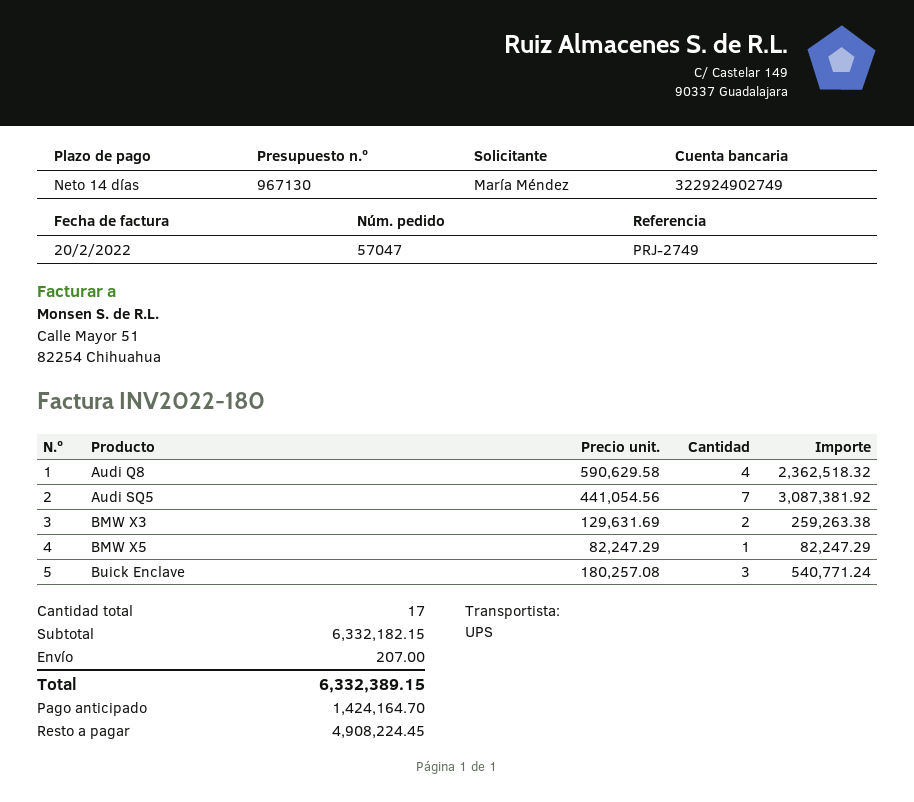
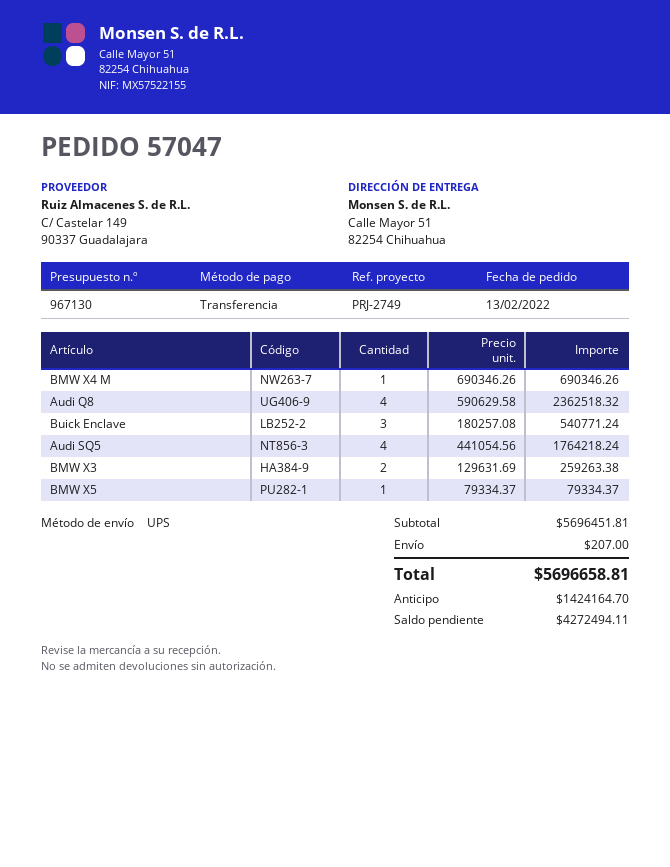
Audi SQ5: 7 x 441054.56 = 3087381.92 -> 4 x 441054.56 = 1764218.24
BMW X5: 1 x 82247.29 = 82247.29 -> 1 x 79334.37 = 79334.37
BMW X4 M: none -> 1 x 690346.26 = 690346.26
subtotal: 6332182.15 -> 5696451.81
total: 6332389.15 -> 5696658.81
balance: 4908224.45 -> 4272494.11

